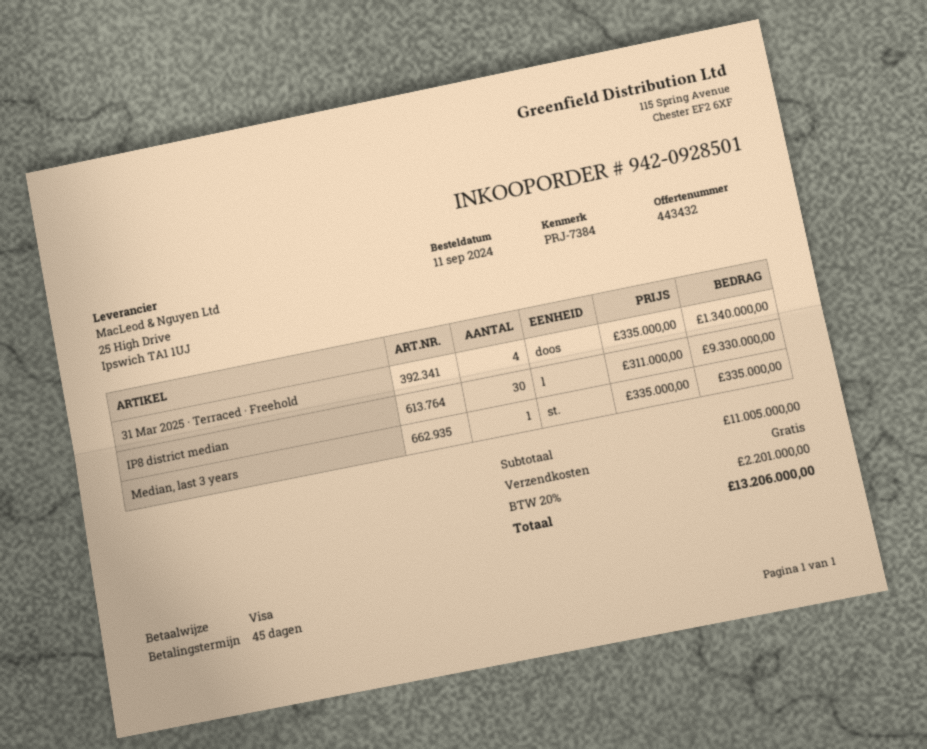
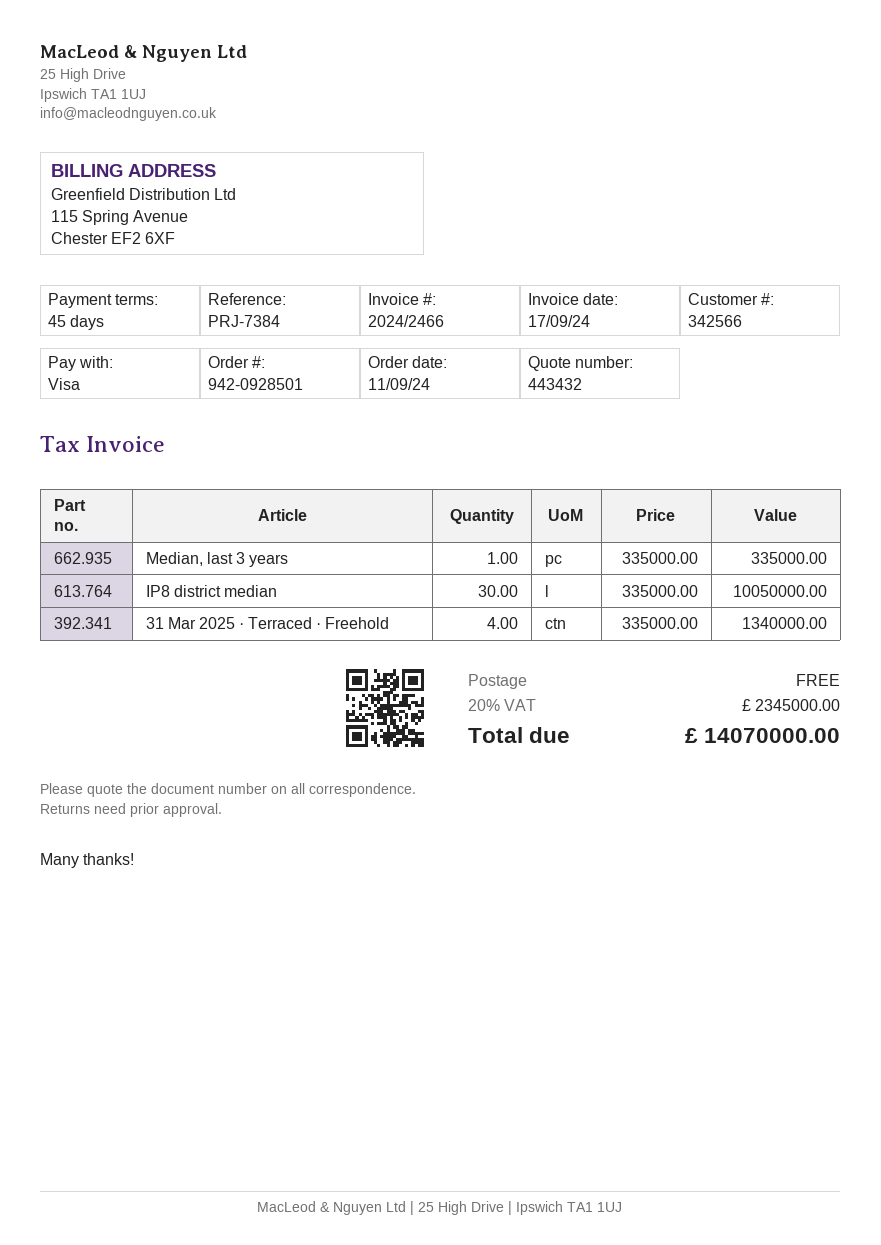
IP8 district median: 30 x 311000.00 = 9330000.00 -> 30 x 335000.00 = 10050000.00
tax: 20% = 2201000.00 -> 20% = 2345000.00
total: 13206000.00 -> 14070000.00

